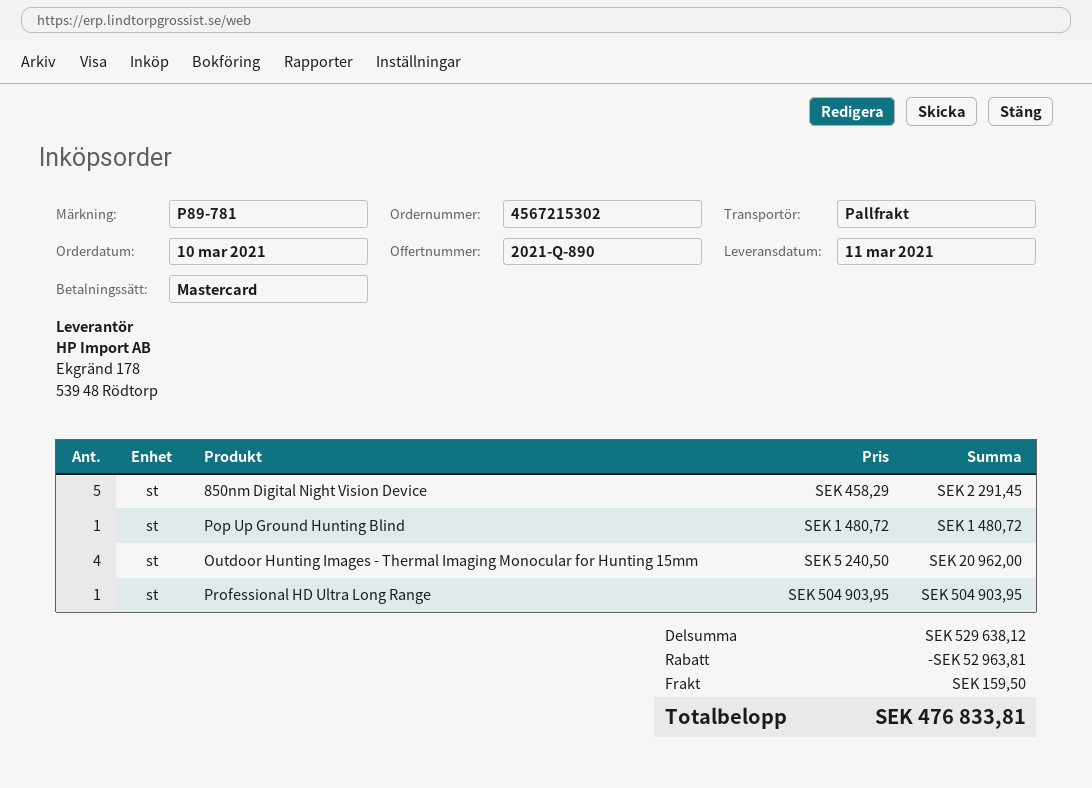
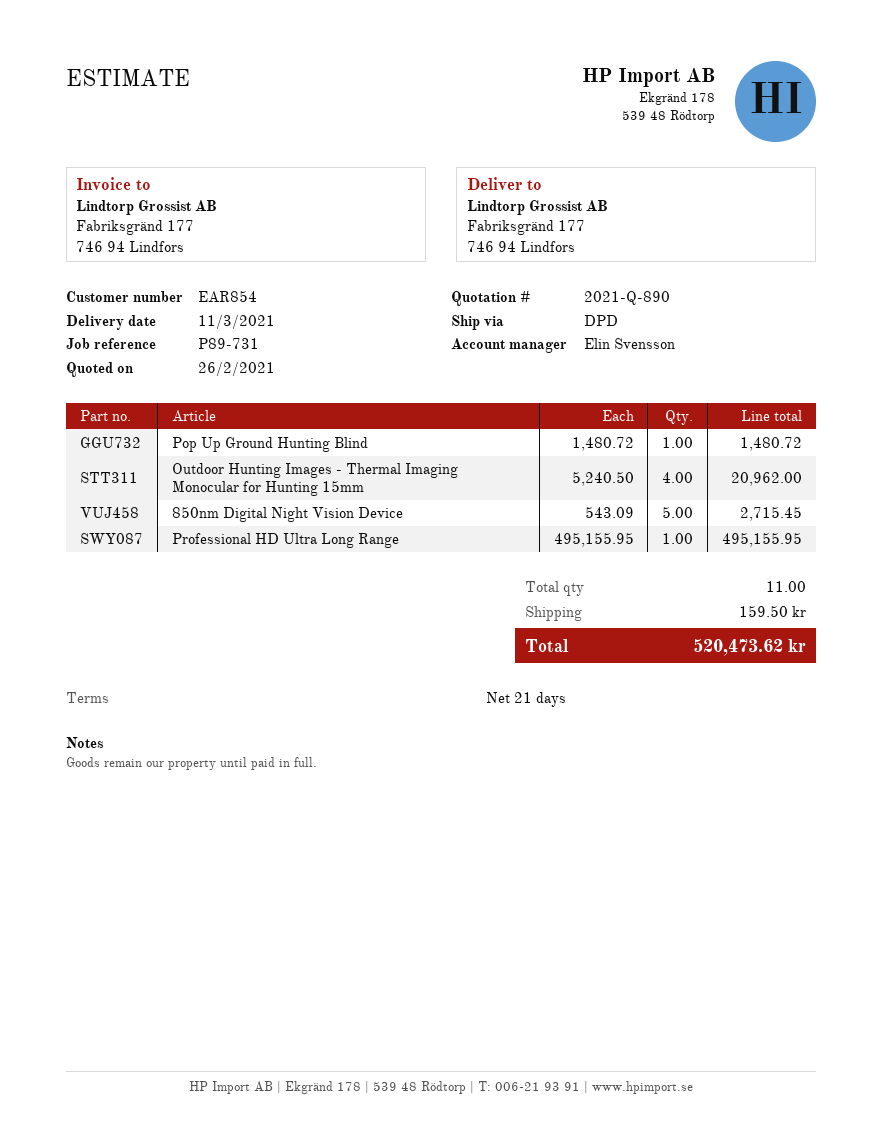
reference: P89-781 -> P89-731
shipping method: pallet freight -> DPD
850nm Digital Night Vision Device: 5 x 458.29 = 2291.45 -> 5 x 543.09 = 2715.45
Professional HD Ultra Long Range: 1 x 504903.95 = 504903.95 -> 1 x 495155.95 = 495155.95
discount: 52963.81 -> none
total: 476833.81 -> 520473.62

